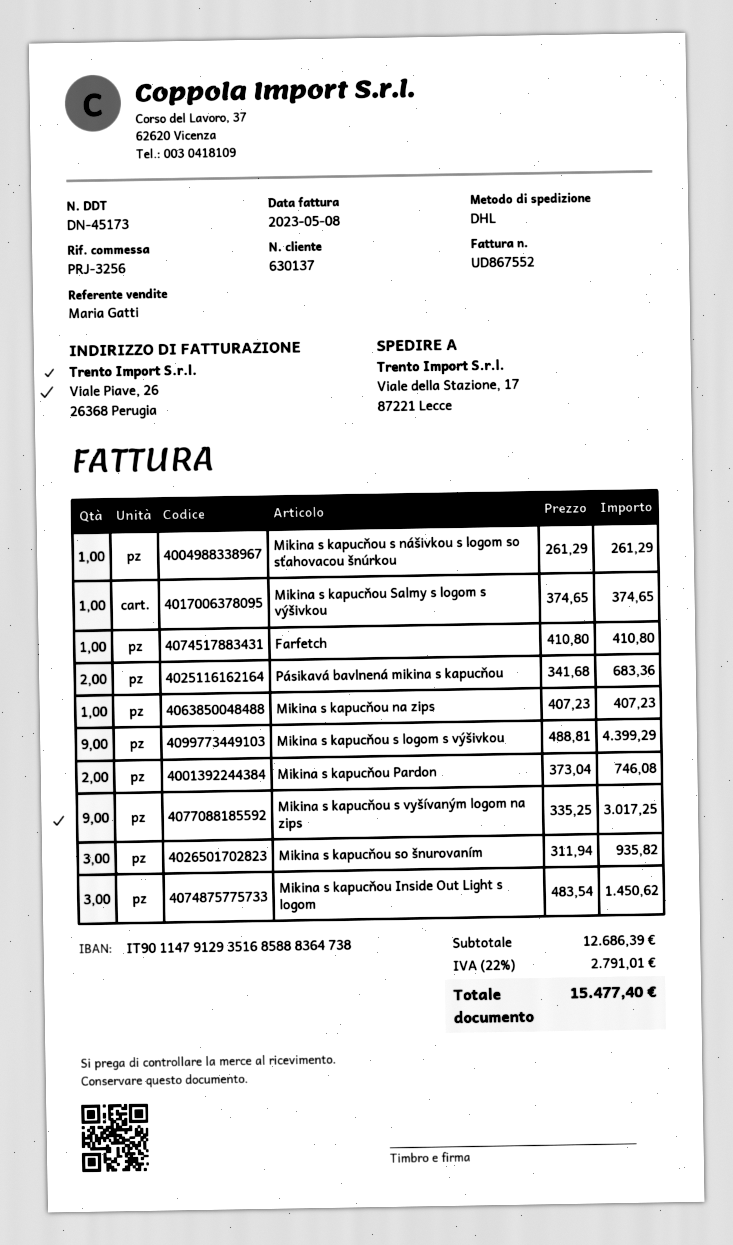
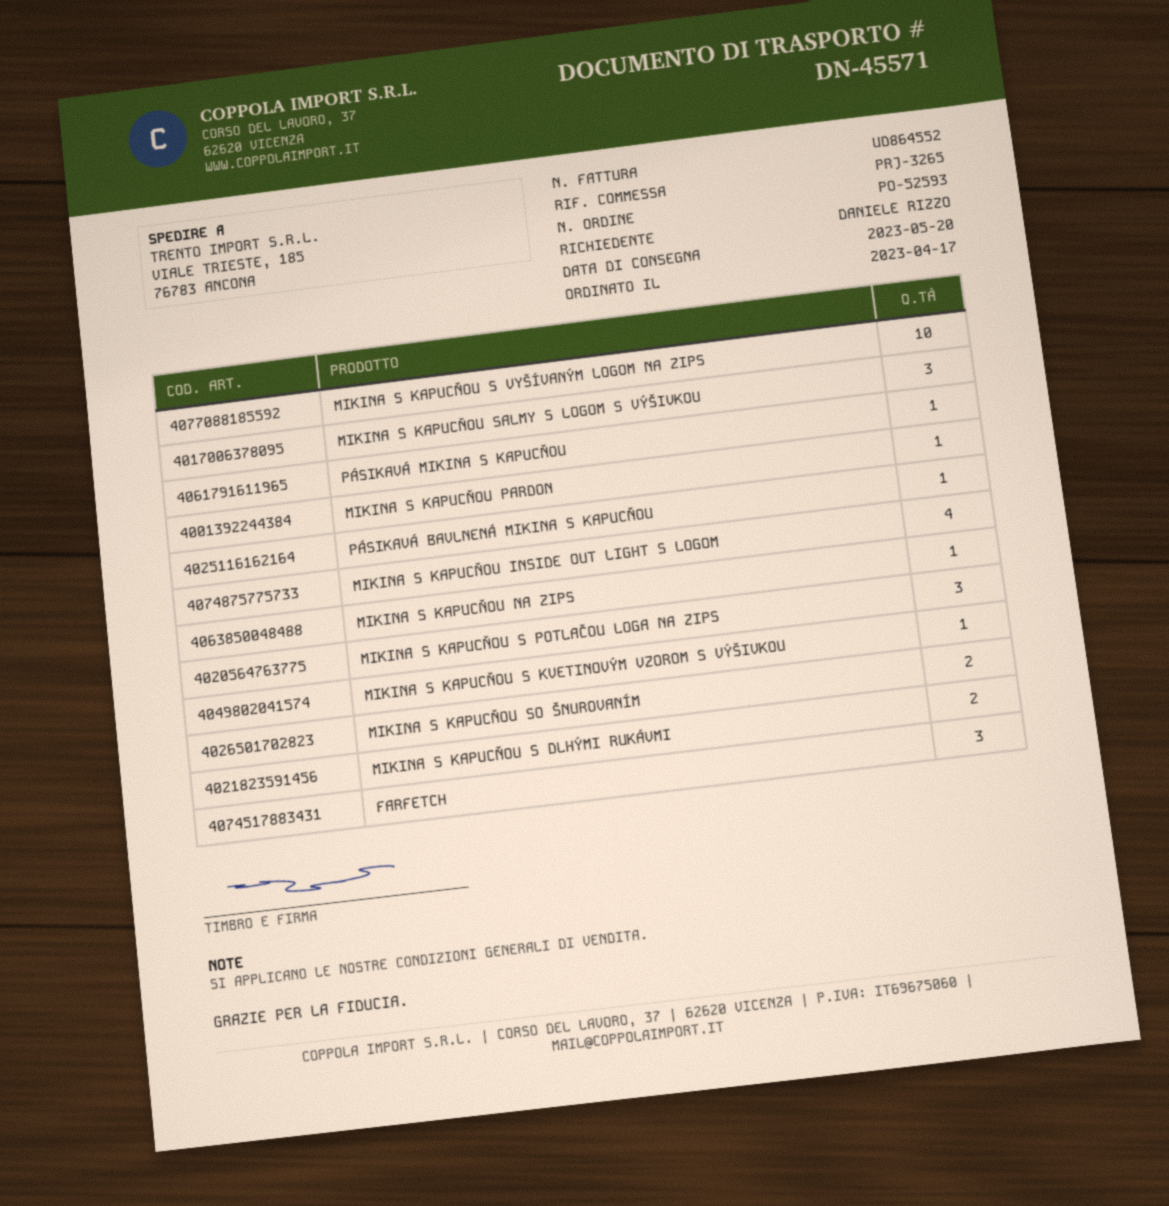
delivery note number: DN-45173 -> DN-45571
invoice number: UD867552 -> UD864552
reference: PRJ-3256 -> PRJ-3265
ship to: Viale della Stazione, 17, 87221 Lecce -> VIALE TRIESTE, 185, 76783 ANCONA
Mikina s kapucňou s nášivkou s logom so sťahovacou šnúrkou: 1 -> none
Mikina s kapucňou Salmy s logom s výšivkou: 1 -> 3
Farfetch: 1 -> 3
Pásikavá bavlnená mikina s kapucňou: 2 -> 1
Mikina s kapucňou s logom s výšivkou: 9 -> none
Mikina s kapucňou Pardon: 2 -> 1
Mikina s kapucňou s vyšívaným logom na zips: 9 -> 10
Mikina s kapucňou so šnurovaním: 3 -> 2
Mikina s kapucňou Inside Out Light s logom: 3 -> 4
PÁSIKAVÁ MIKINA S KAPUCŇOU: none -> 1
MIKINA S KAPUCŇOU S POTLAČOU LOGA NA ZIPS: none -> 3
MIKINA S KAPUCŇOU S KVETINOVÝM VZOROM S VÝŠIVKOU: none -> 1
MIKINA S KAPUCŇOU S DLHÝMI RUKÁVMI: none -> 2

